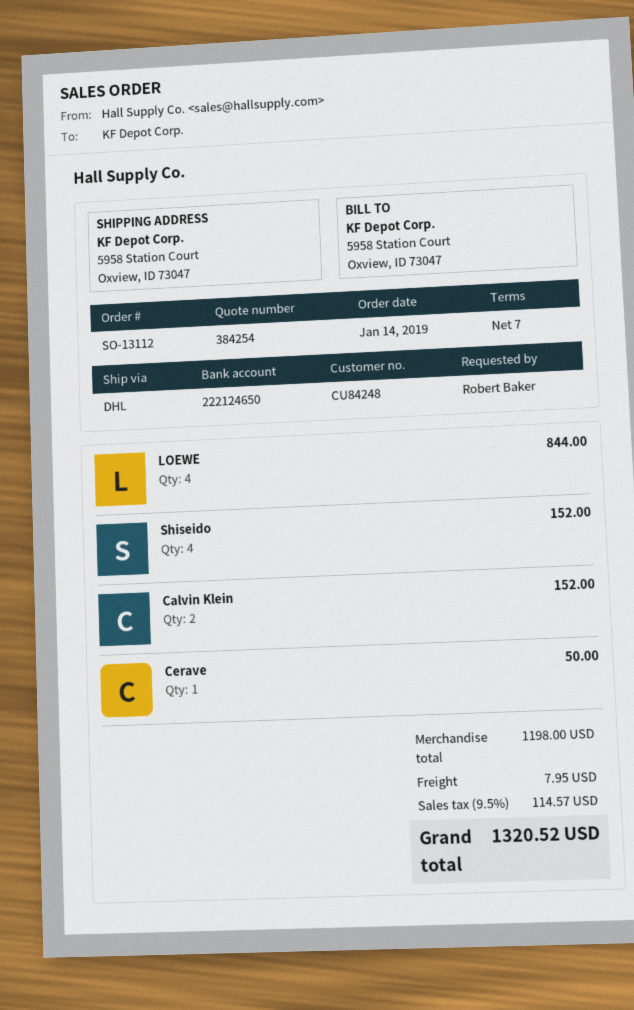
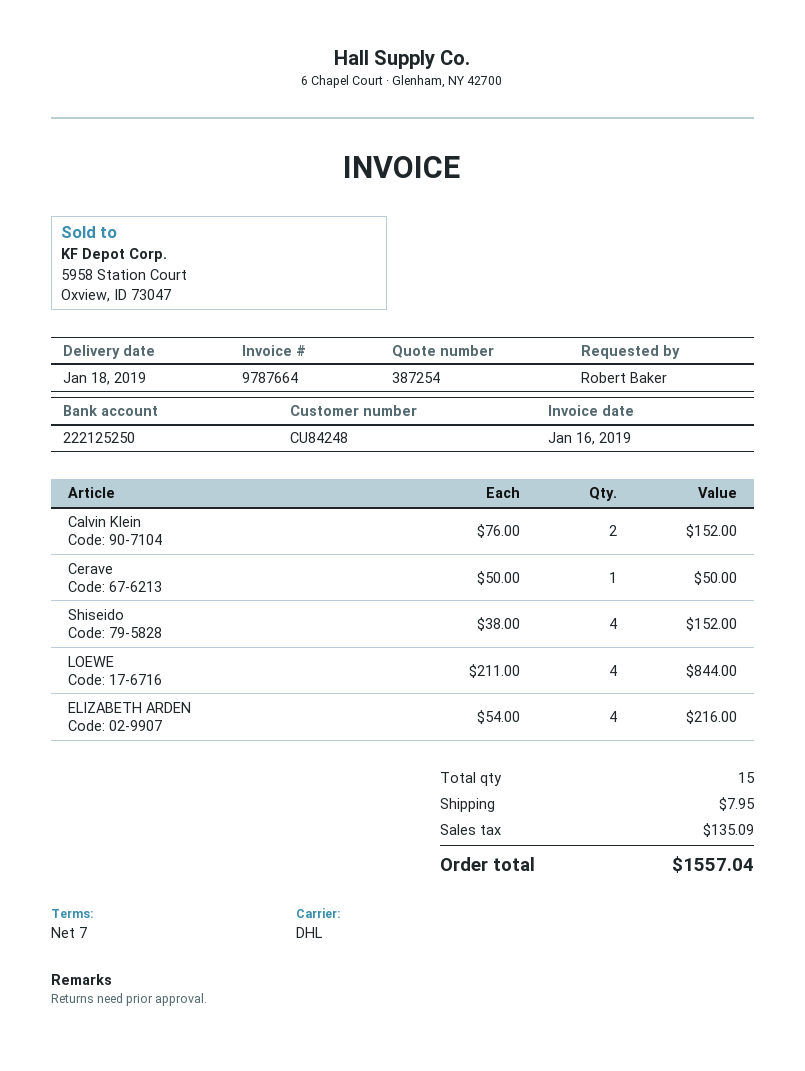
quote number: 384254 -> 387254
bank account: 222124650 -> 222125250
ELIZABETH ARDEN: none -> 4 for 216.00
tax: 114.57 -> 135.09
total: 1320.52 -> 1557.04

